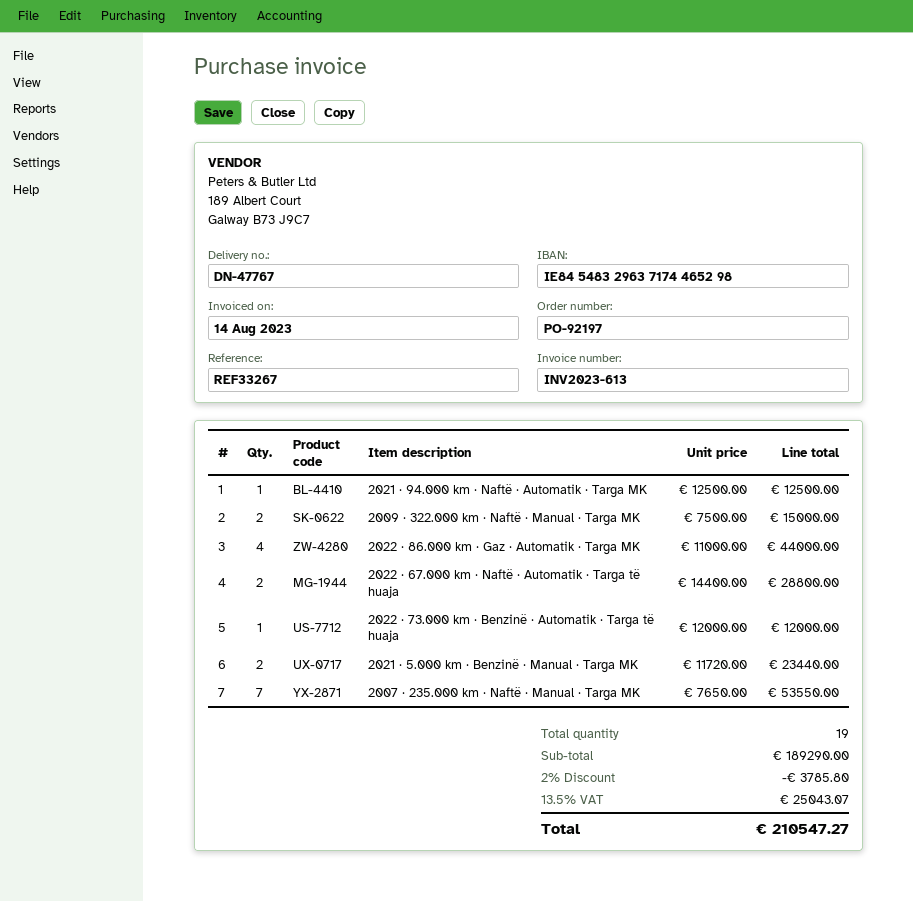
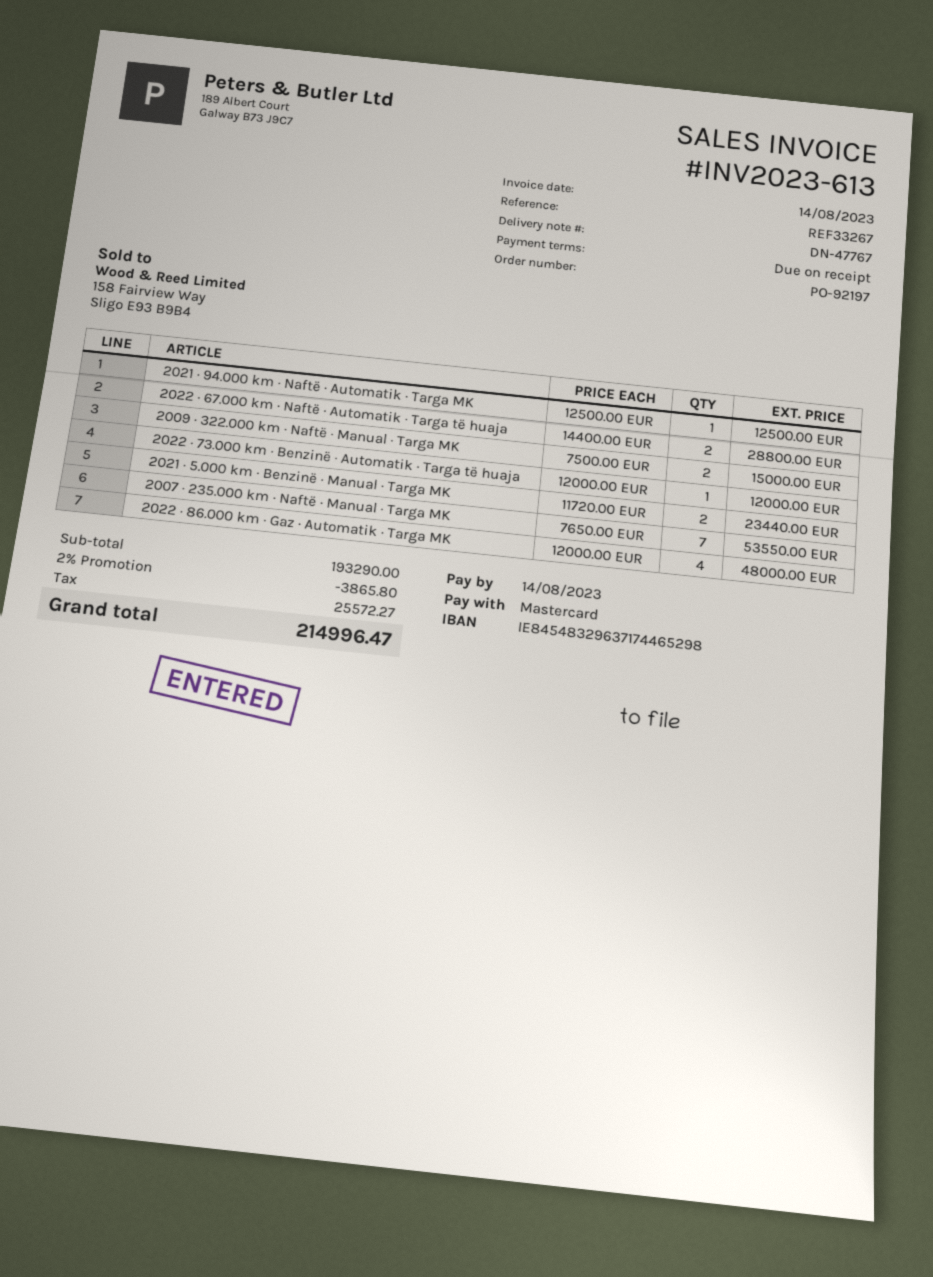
2022 · 86.000 km · Gaz · Automatik · Targa MK: 4 x 11000.00 = 44000.00 -> 4 x 12000.00 = 48000.00
subtotal: 189290.00 -> 193290.00
discount: 2% = 3785.80 -> 2% = 3865.80
tax: 25043.07 -> 25572.27
total: 210547.27 -> 214996.47

